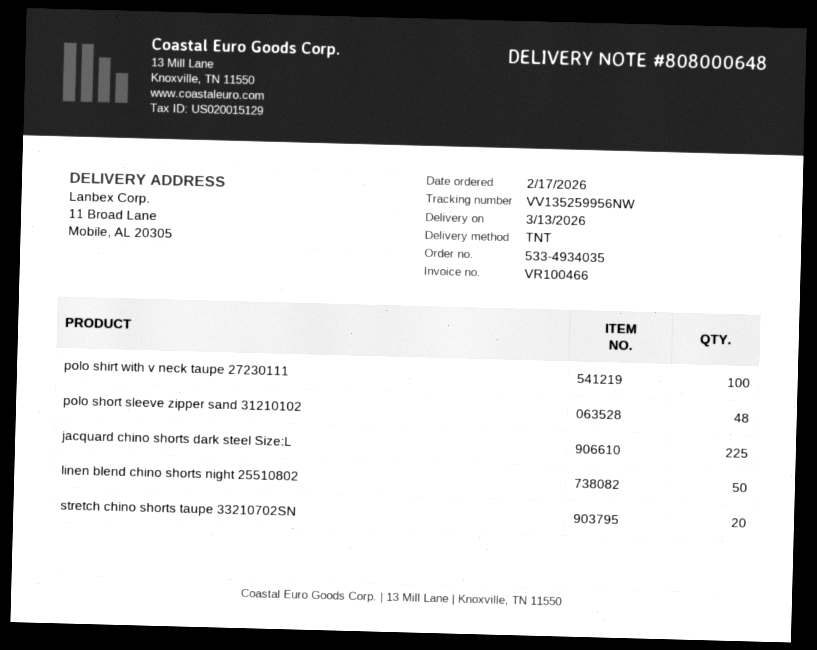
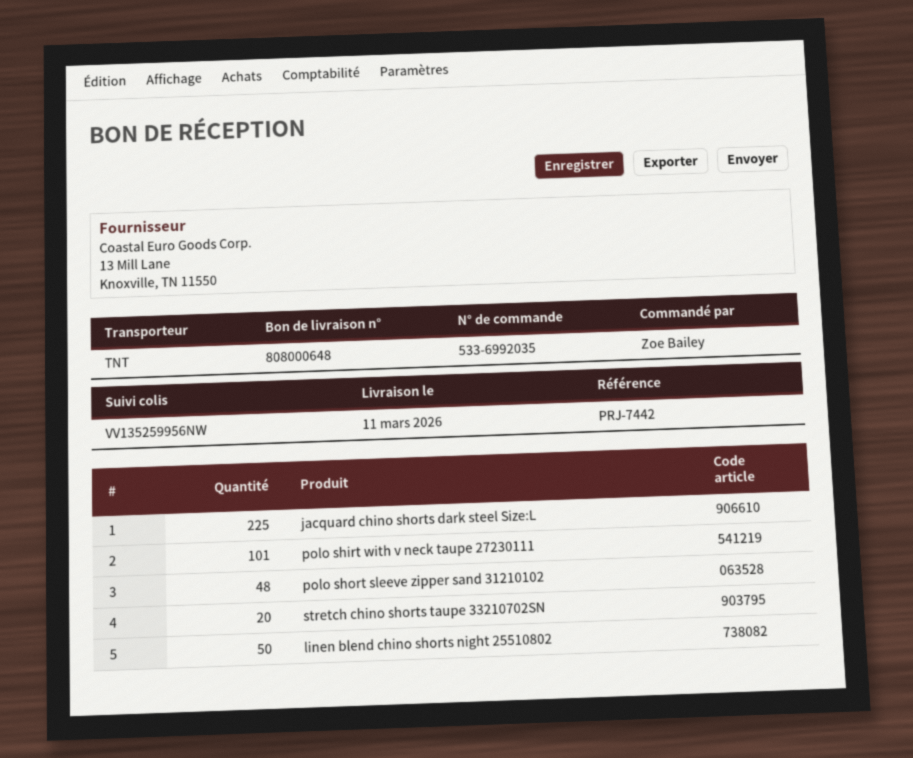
order number: 533-4934035 -> 533-6992035
delivery date: 2026-03-13 -> 2026-03-11
polo shirt with v neck taupe 27230111: 100 -> 101

